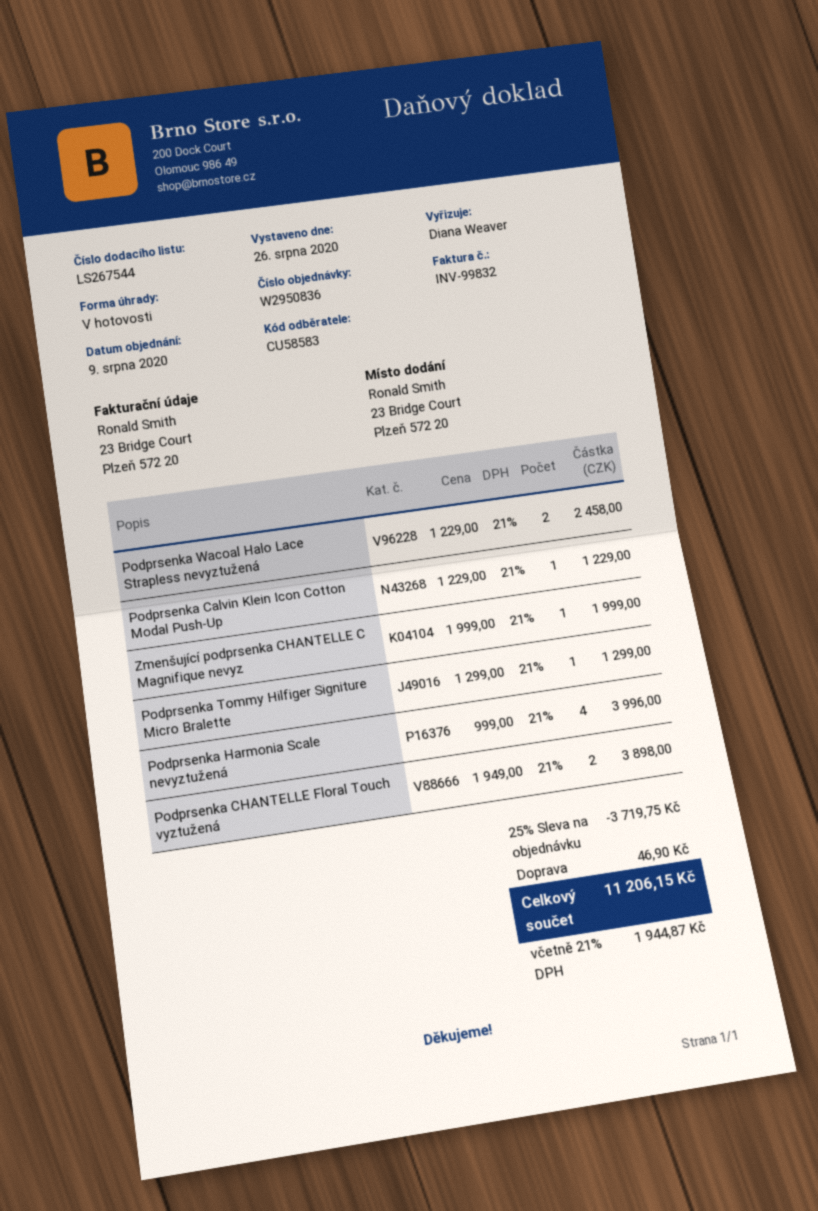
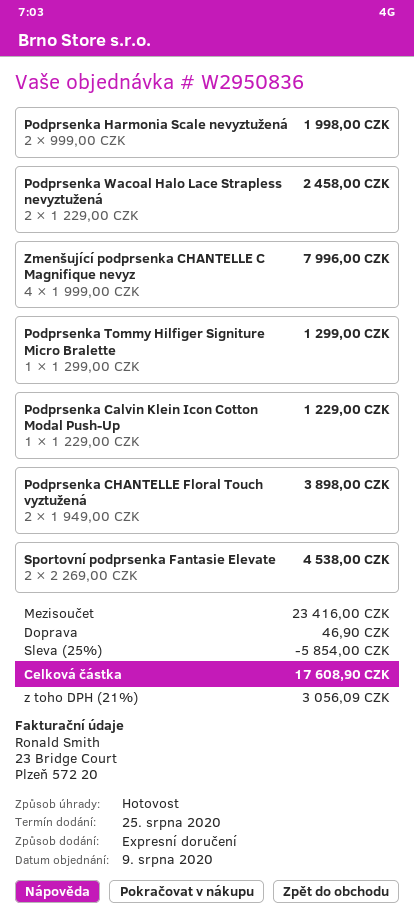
Zmenšující podprsenka CHANTELLE C Magnifique nevyz: 1 x 1999.00 = 1999.00 -> 4 x 1999.00 = 7996.00
Podprsenka Harmonia Scale nevyztužená: 4 x 999.00 = 3996.00 -> 2 x 999.00 = 1998.00
Sportovní podprsenka Fantasie Elevate: none -> 2 x 2269.00 = 4538.00
discount: 25% = 3719.75 -> 25% = 5854.00
tax: 21% = 1944.87 -> 21% = 3056.09
total: 11206.15 -> 17608.90

